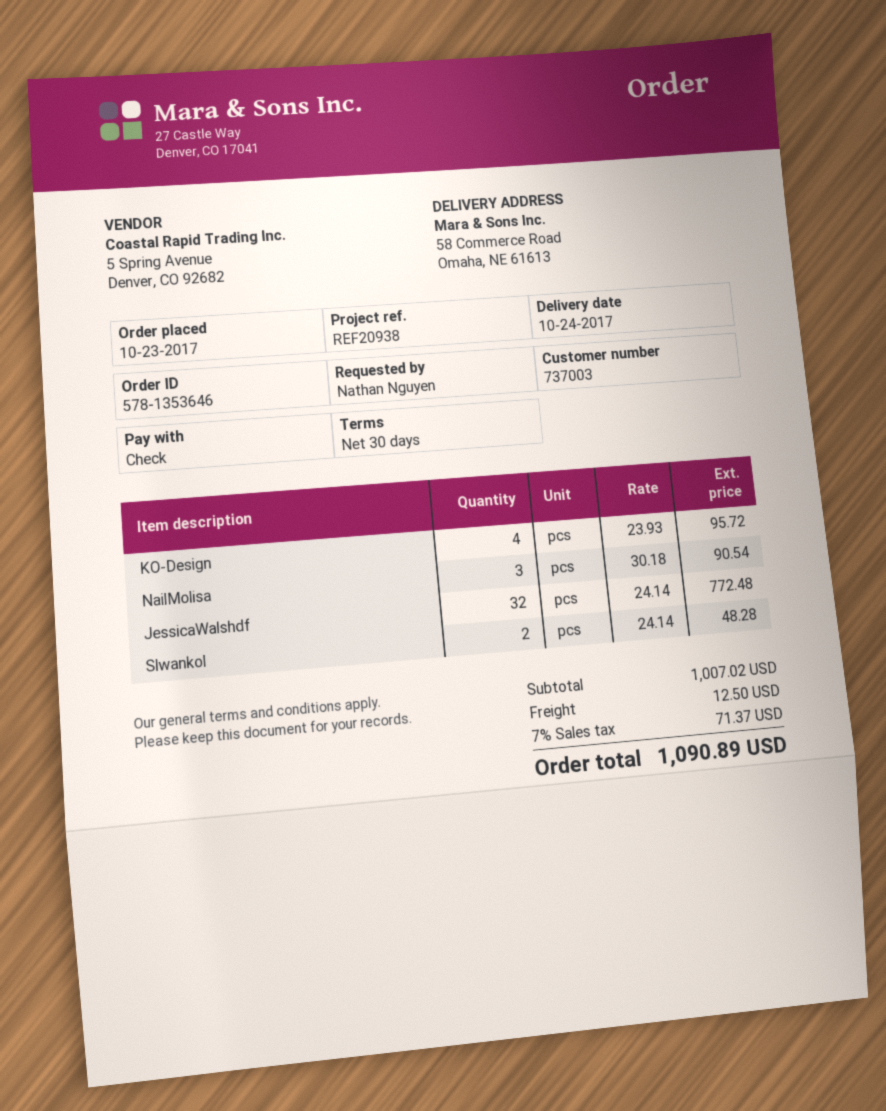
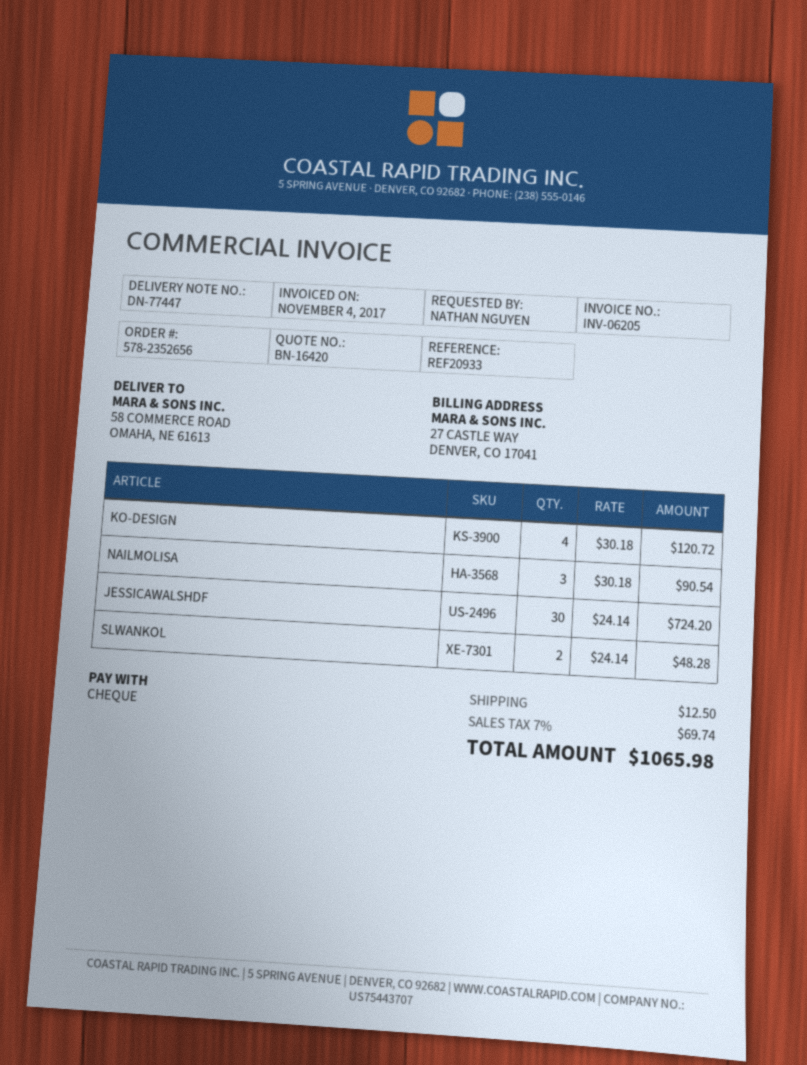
order number: 578-1353646 -> 578-2352656
reference: REF20938 -> REF20933
KO-Design: 4 x 23.93 = 95.72 -> 4 x 30.18 = 120.72
JessicaWalshdf: 32 x 24.14 = 772.48 -> 30 x 24.14 = 724.20
tax: 7% = 71.37 -> 7% = 69.74
total: 1090.89 -> 1065.98

